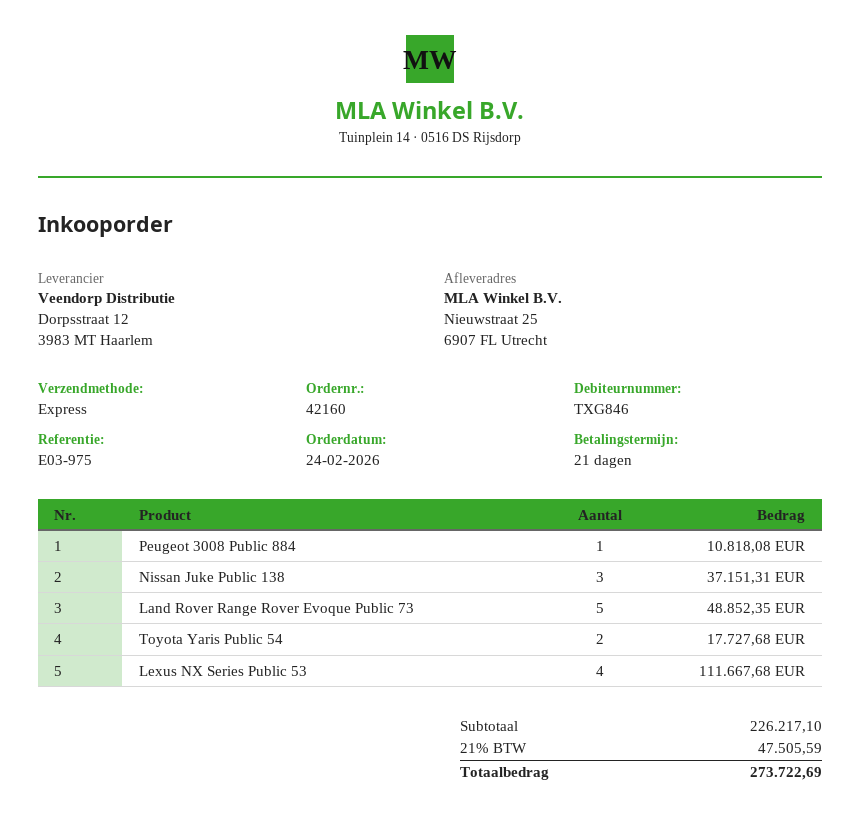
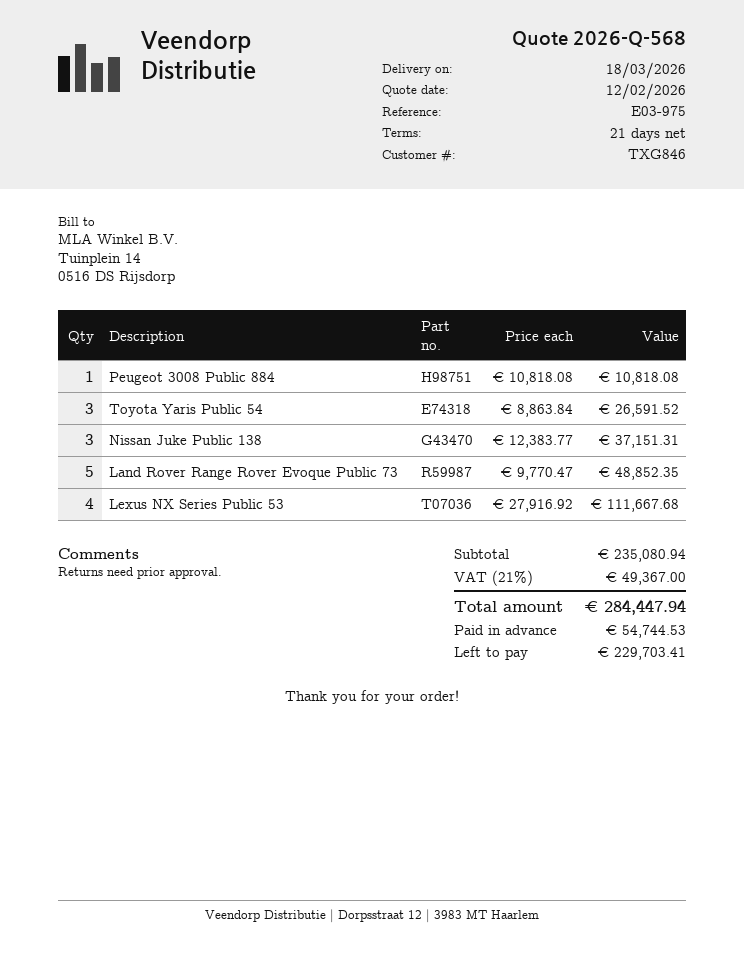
Toyota Yaris Public 54: 2 for 17727.68 -> 3 for 26591.52
subtotal: 226217.10 -> 235080.94
tax: 21% = 47505.59 -> 21% = 49367.00
total: 273722.69 -> 284447.94

